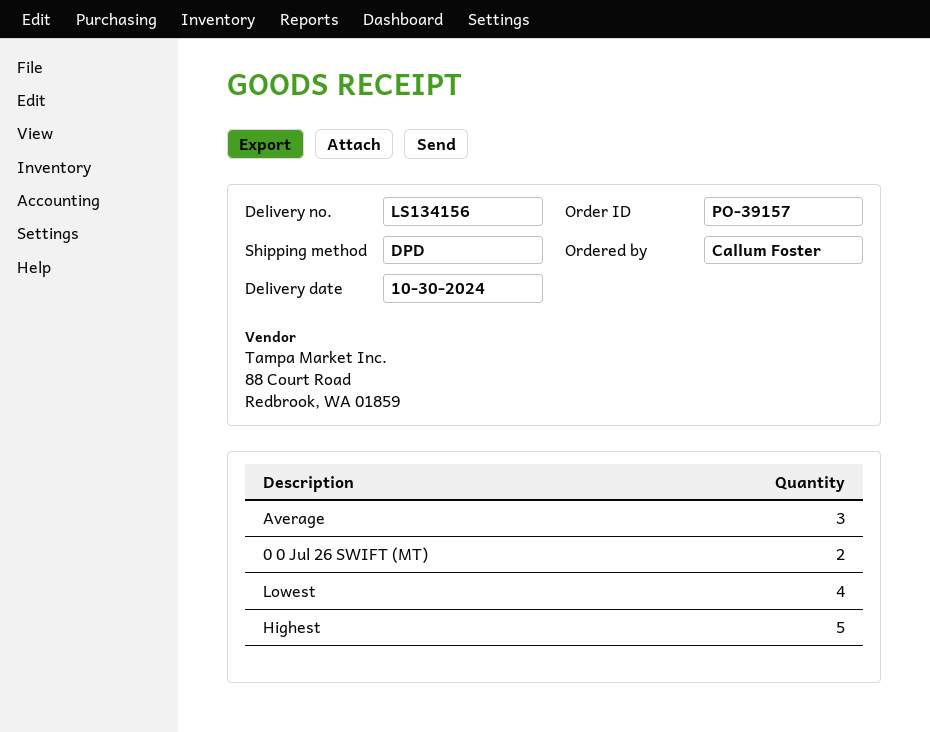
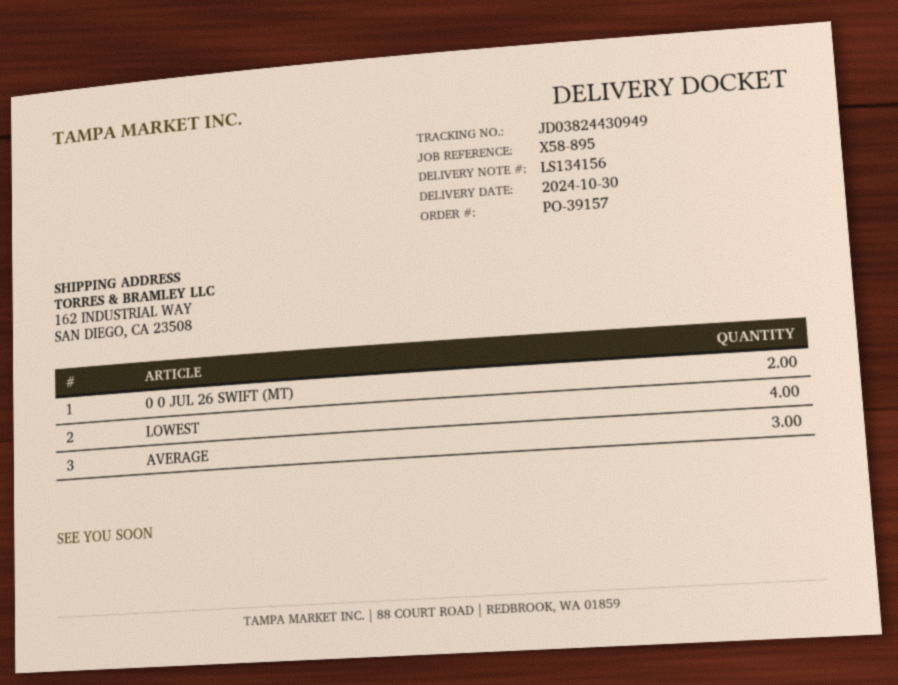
Highest: 5 -> none

